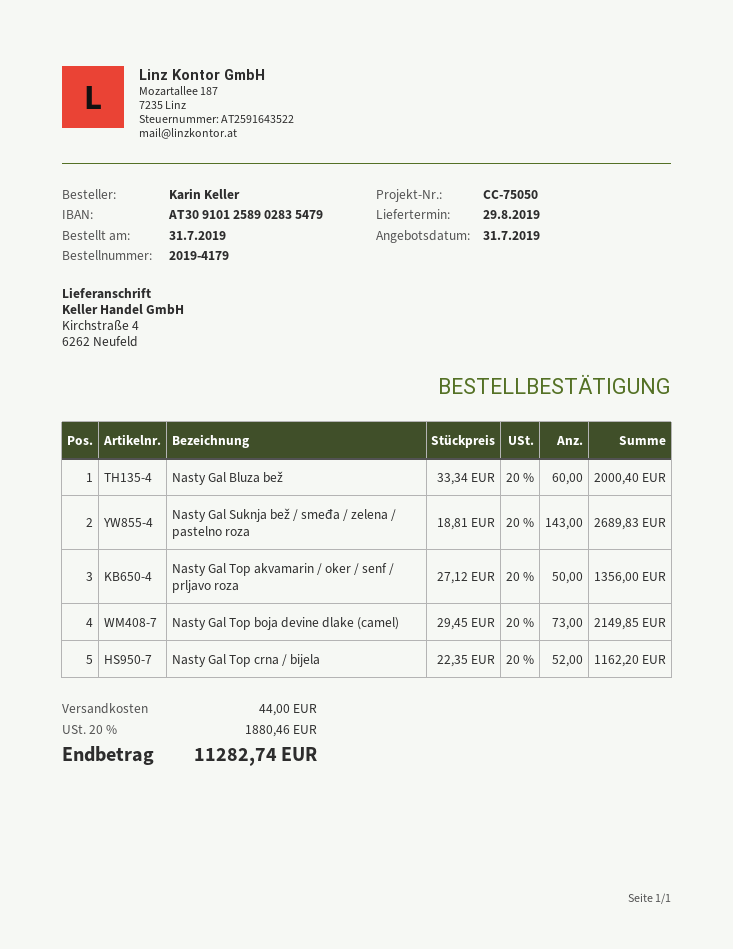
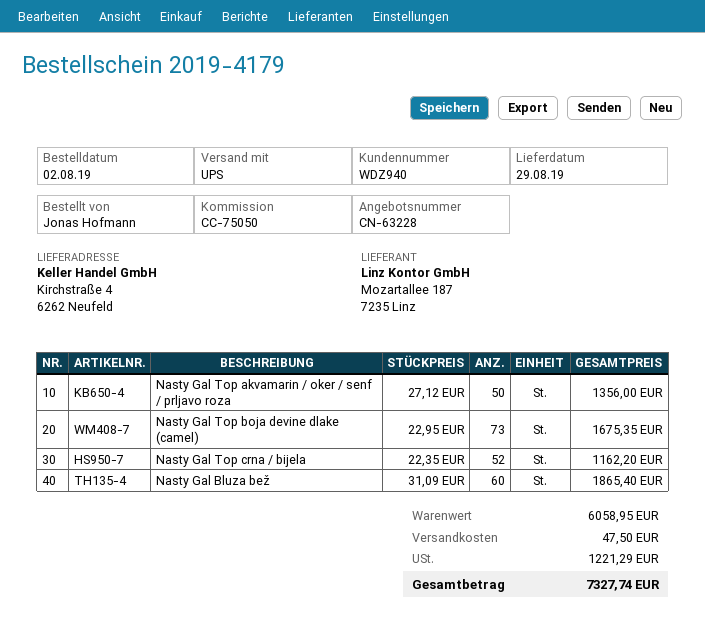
order date: 2019-07-31 -> 2019-08-02
ordered by: Karin Keller -> Jonas Hofmann
Nasty Gal Bluza bež: 60 x 33.34 = 2000.40 -> 60 x 31.09 = 1865.40
Nasty Gal Suknja bež / smeđa / zelena / pastelno roza: 143 x 18.81 = 2689.83 -> none
Nasty Gal Top boja devine dlake (camel): 73 x 29.45 = 2149.85 -> 73 x 22.95 = 1675.35
shipping: 44.00 -> 47.50
tax: 1880.46 -> 1221.29
total: 11282.74 -> 7327.74

